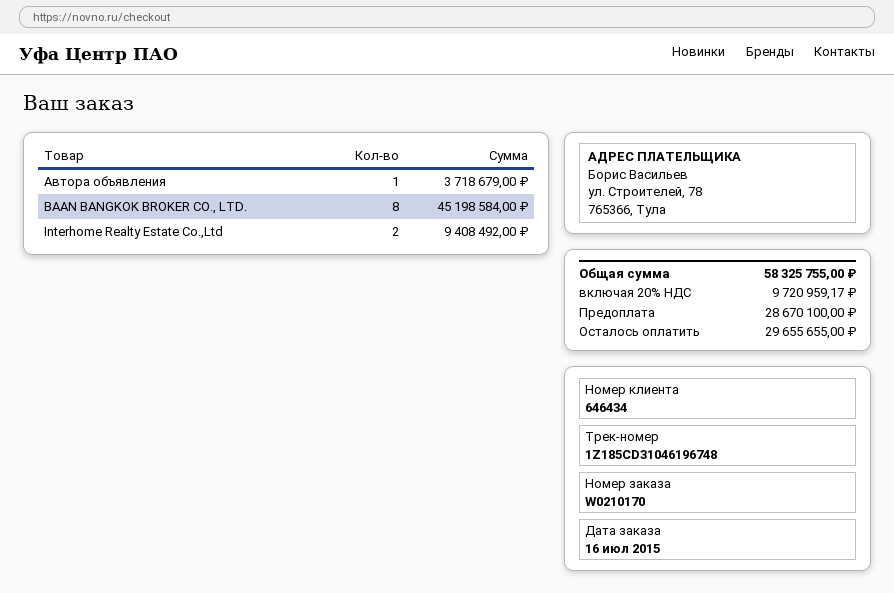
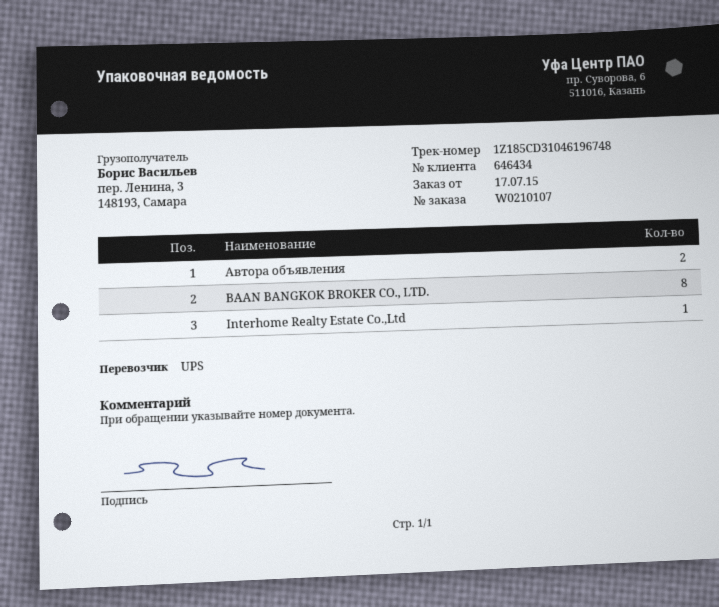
order number: W0210170 -> W0210107
order date: 2015-07-16 -> 2015-07-17
Автора объявления: 1 -> 2
Interhome Realty Estate Co.,Ltd: 2 -> 1

